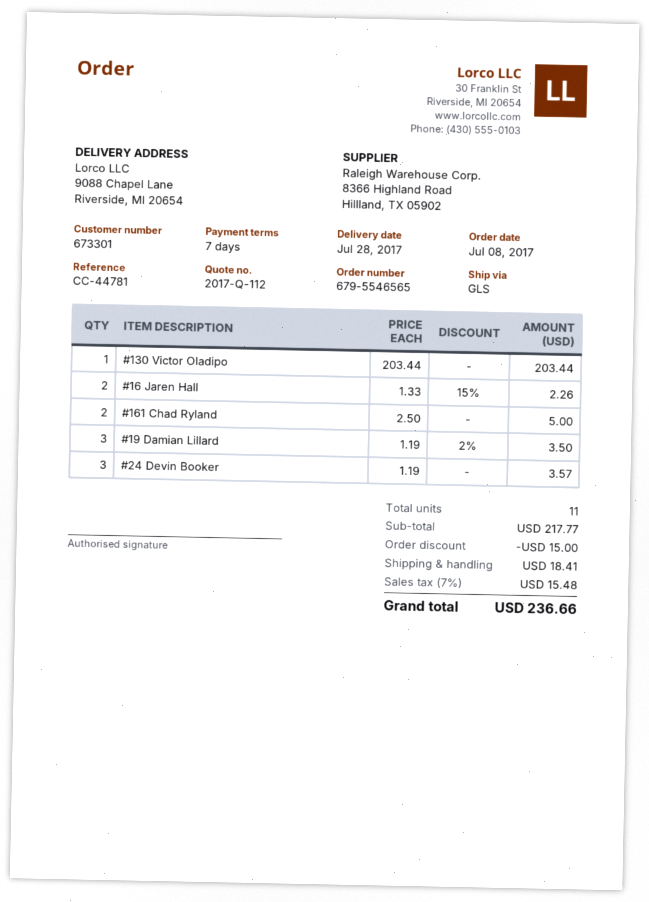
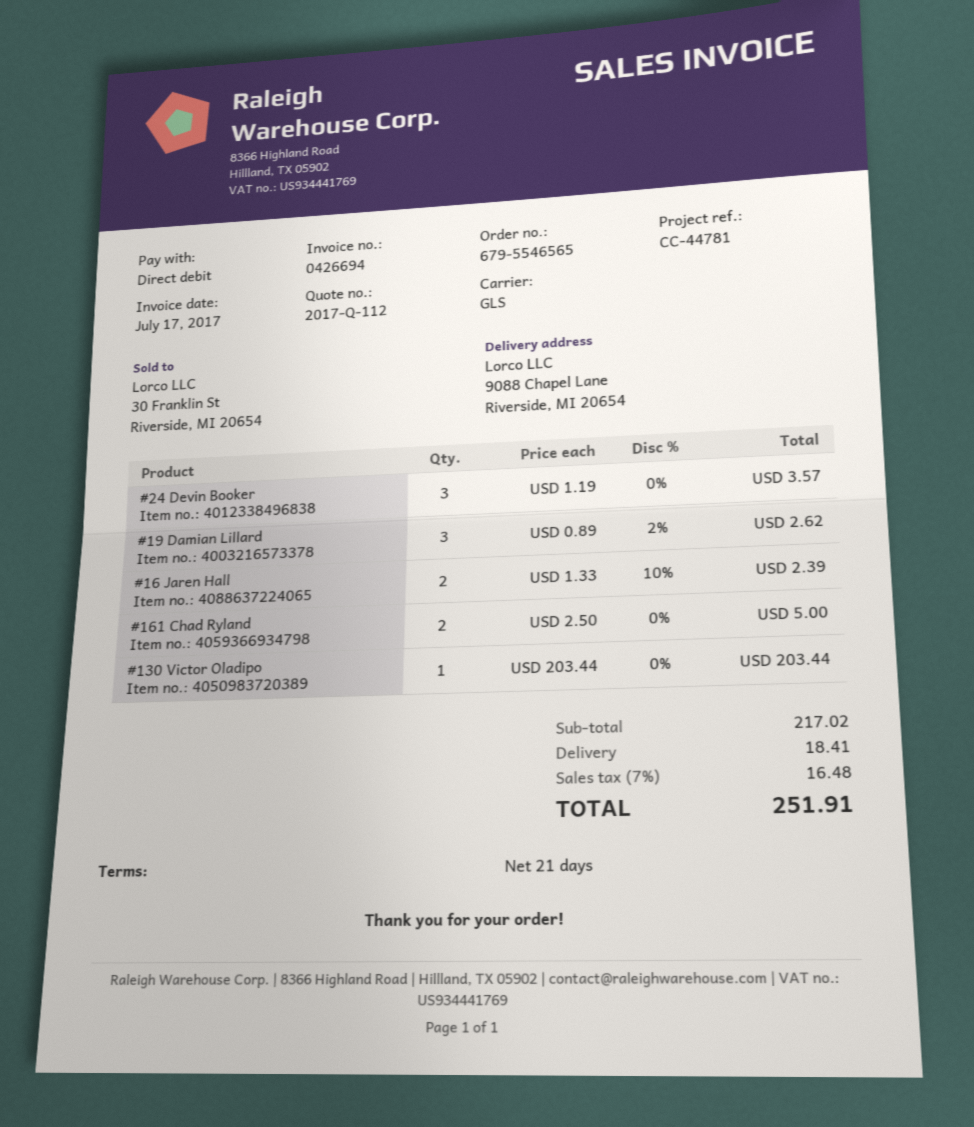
payment terms: 7 days -> 21 days
#16 Jaren Hall: 2 x 1.33 - 15% = 2.26 -> 2 x 1.33 - 10% = 2.39
#19 Damian Lillard: 3 x 1.19 - 2% = 3.50 -> 3 x 0.89 - 2% = 2.62
subtotal: 217.77 -> 217.02
discount: 15.00 -> none
tax: 7% = 15.48 -> 7% = 16.48
total: 236.66 -> 251.91

